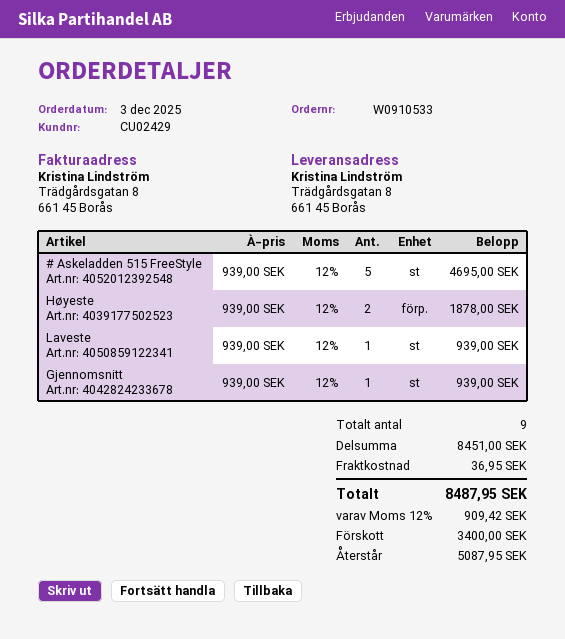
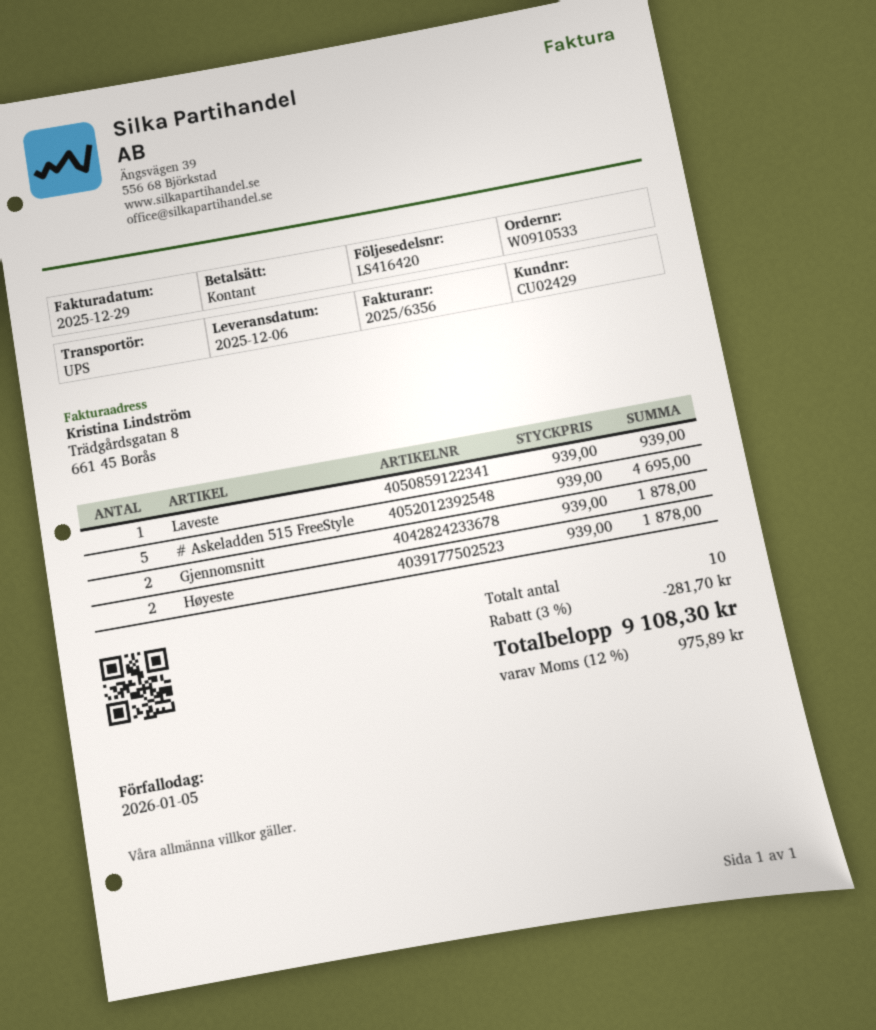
Gjennomsnitt: 1 x 939.00 = 939.00 -> 2 x 939.00 = 1878.00
total quantity: 9 -> 10
discount: none -> 3% = 281.70
shipping: 36.95 -> none
tax: 12% = 909.42 -> 12% = 975.89
total: 8487.95 -> 9108.30

